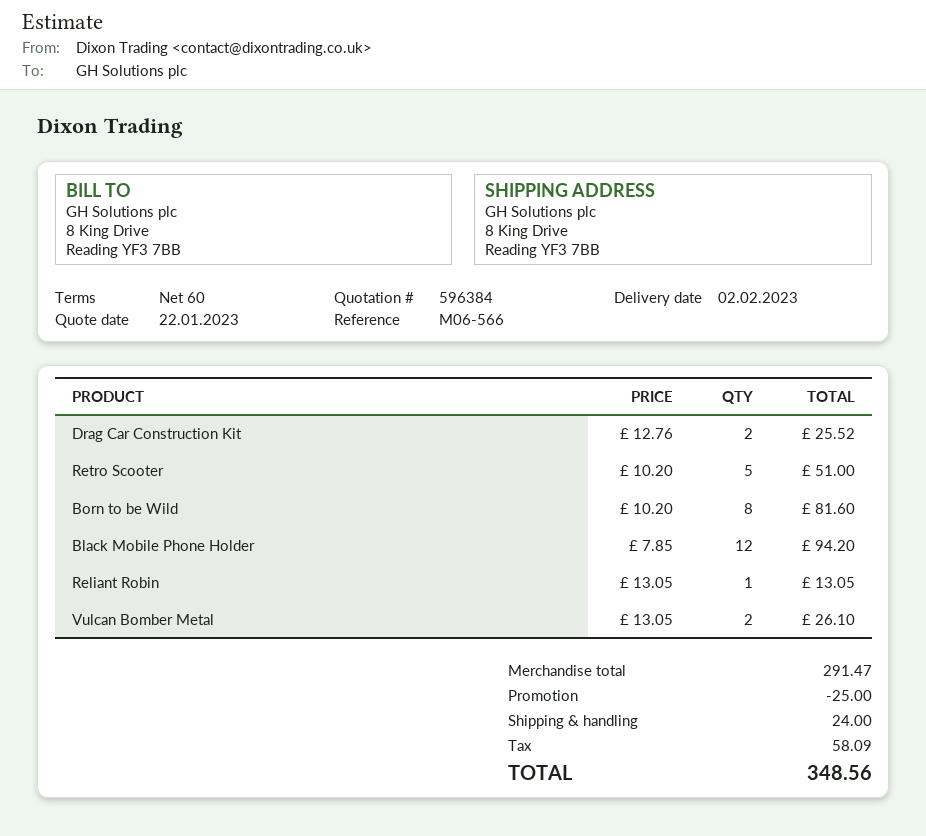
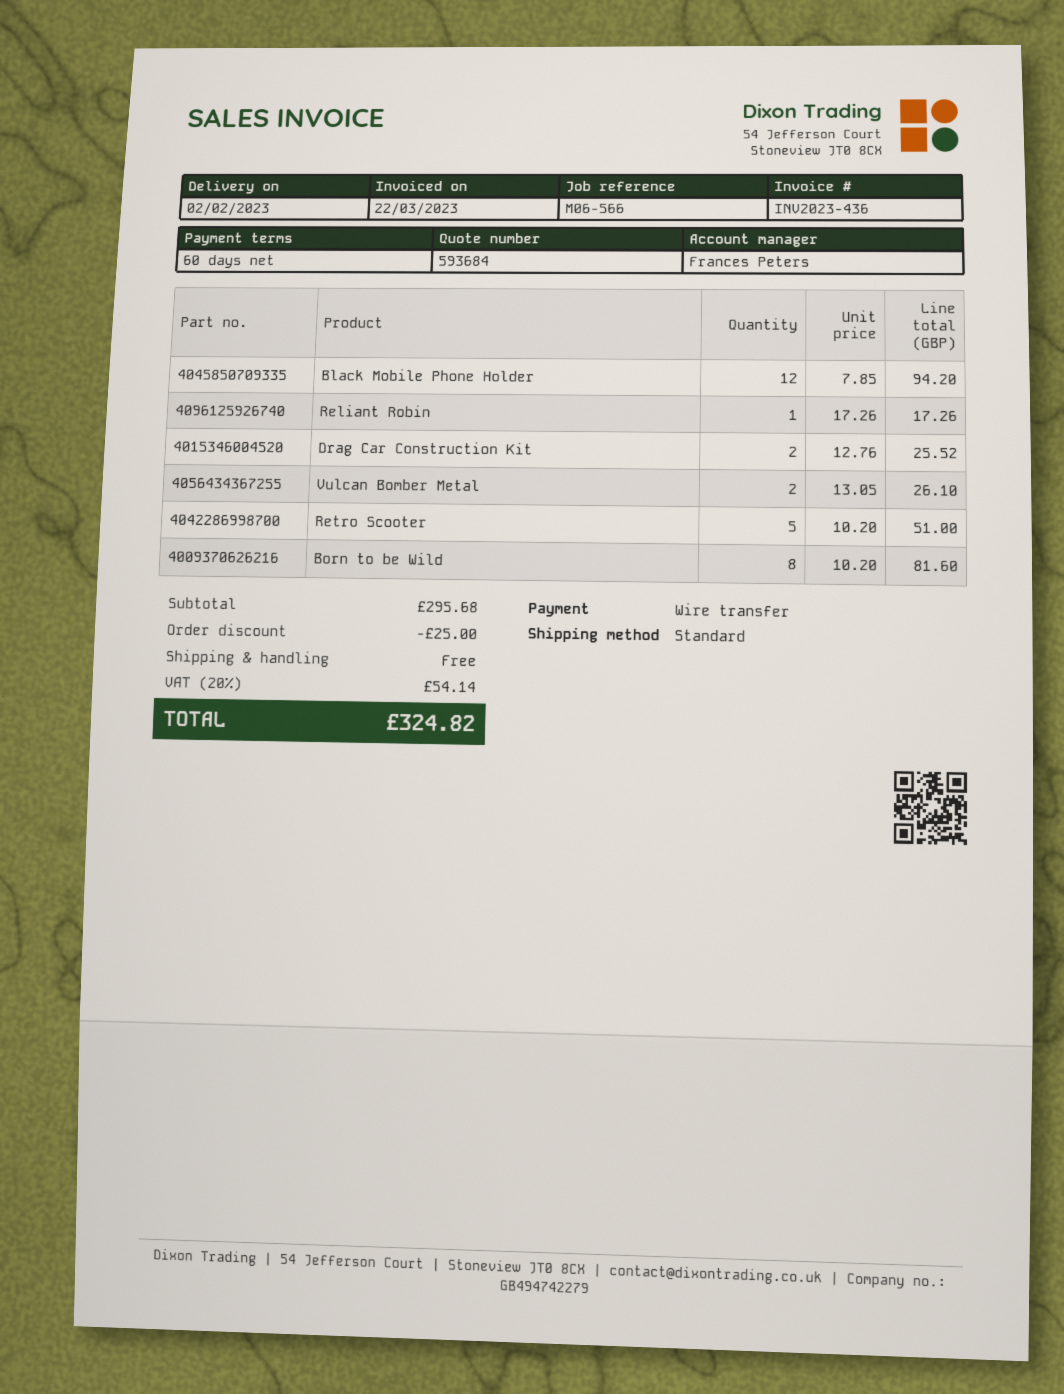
quote number: 596384 -> 593684
Reliant Robin: 1 x 13.05 = 13.05 -> 1 x 17.26 = 17.26
subtotal: 291.47 -> 295.68
shipping: 24.00 -> 0.00
tax: 58.09 -> 54.14
total: 348.56 -> 324.82

